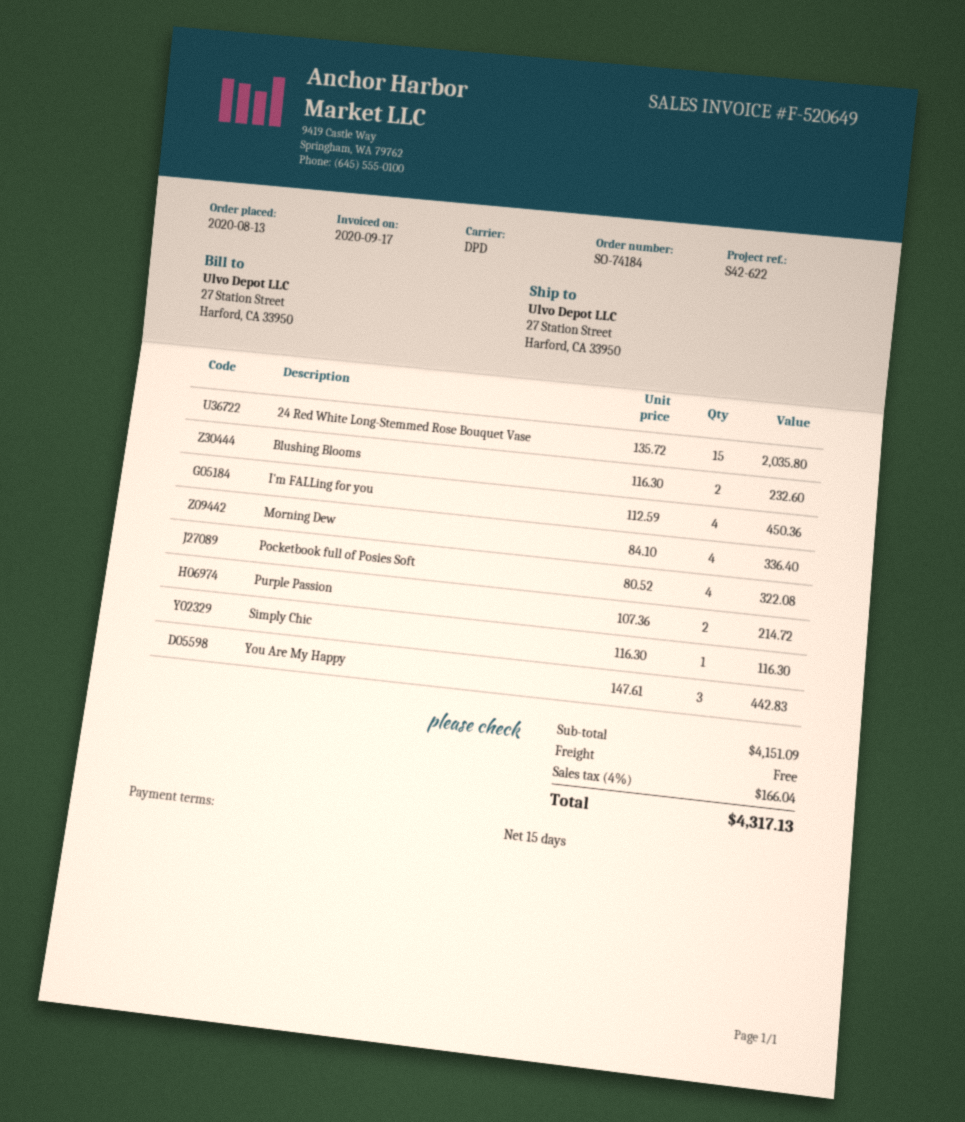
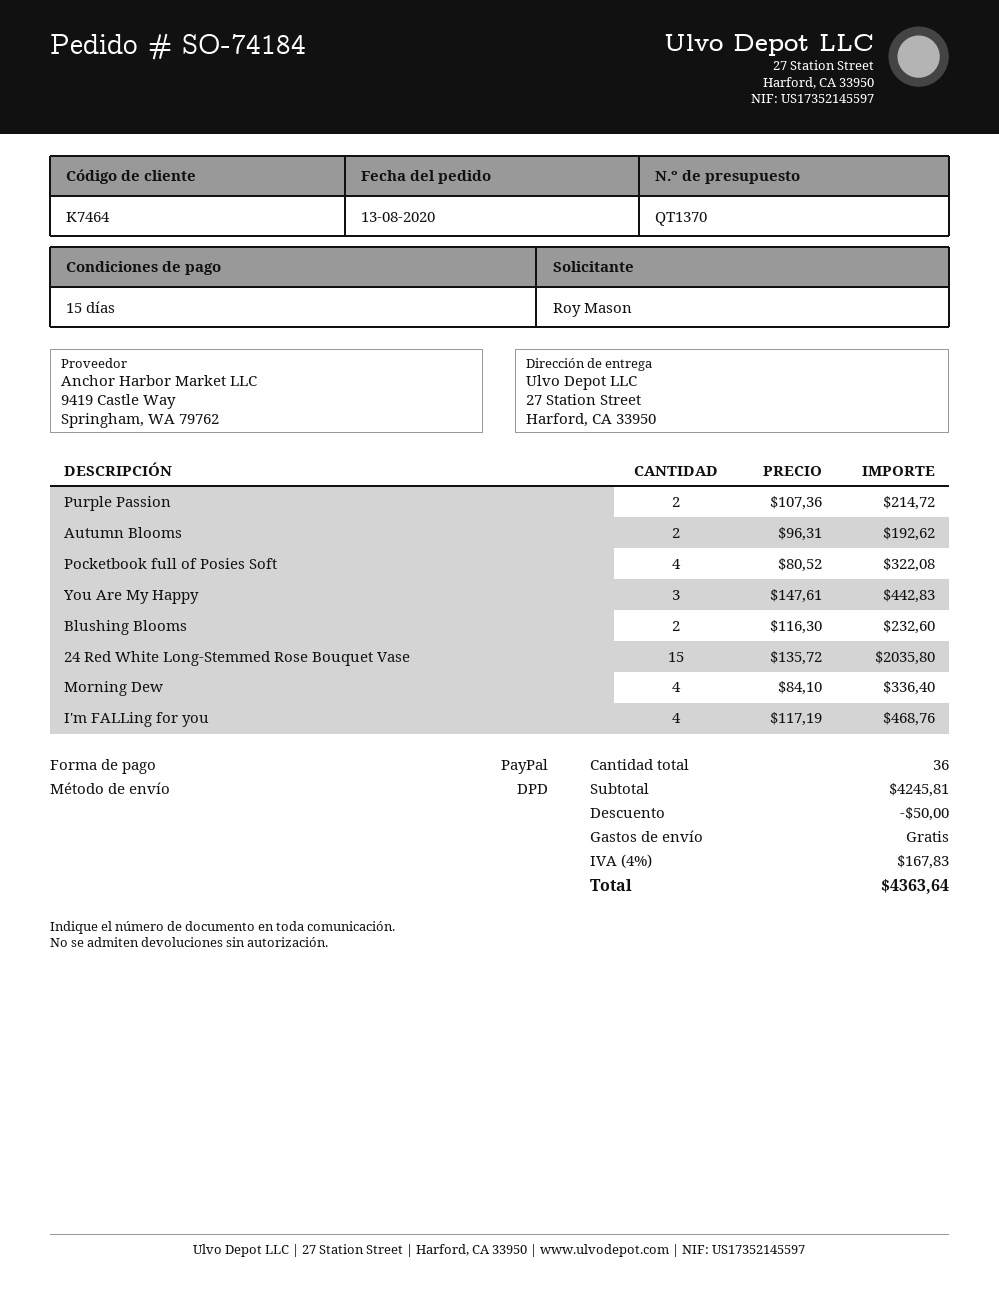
I'm FALLing for you: 4 x 112.59 = 450.36 -> 4 x 117.19 = 468.76
Simply Chic: 1 x 116.30 = 116.30 -> none
Autumn Blooms: none -> 2 x 96.31 = 192.62
subtotal: 4151.09 -> 4245.81
discount: none -> 50.00
tax: 4% = 166.04 -> 4% = 167.83
total: 4317.13 -> 4363.64

